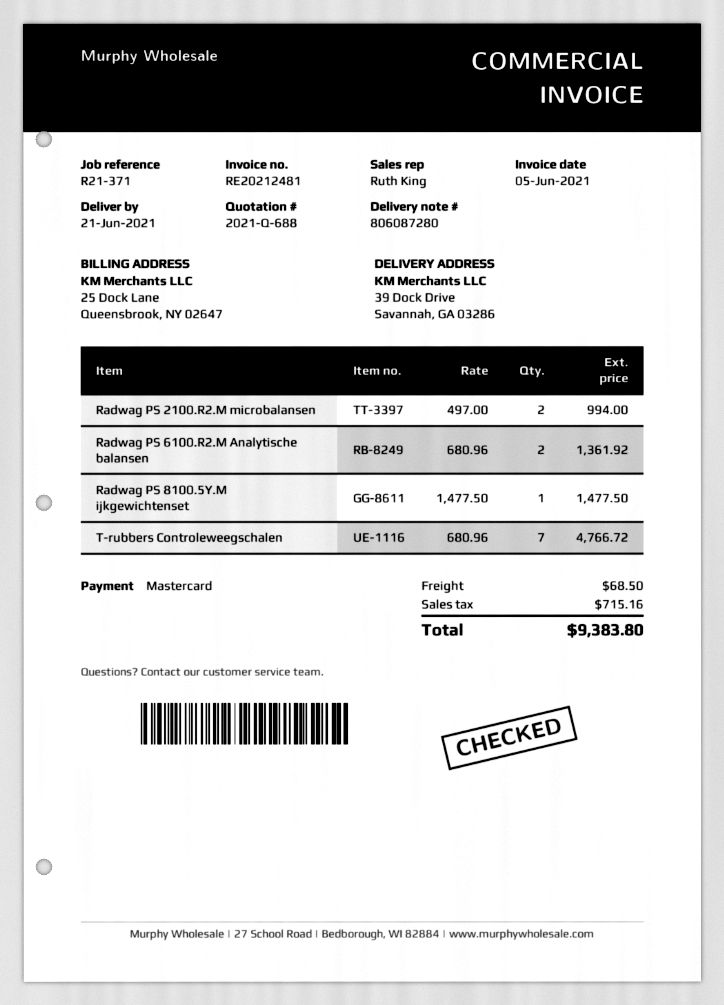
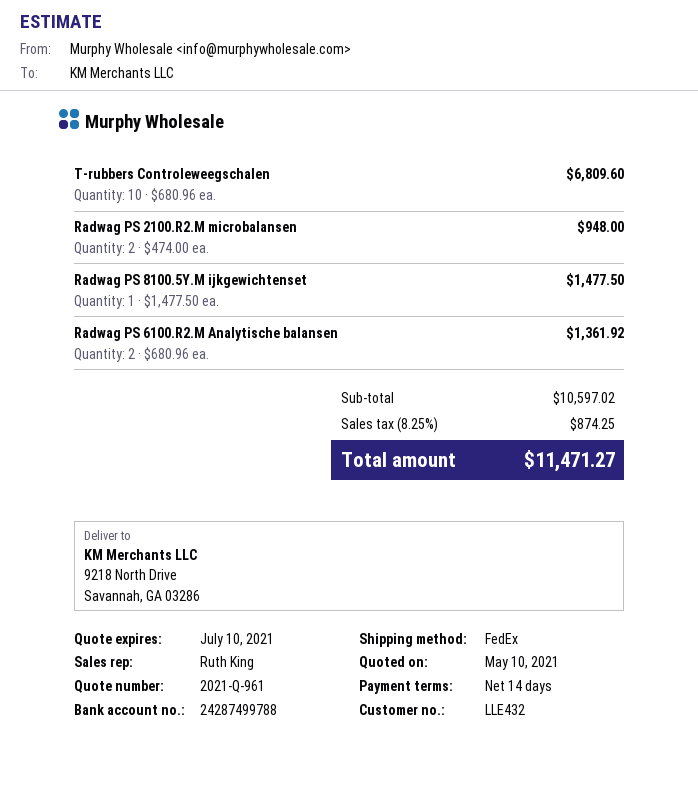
quote number: 2021-Q-688 -> 2021-Q-961
ship to: 39 Dock Drive, Savannah, GA 03286 -> 9218 North Drive, Savannah, GA 03286
Radwag PS 2100.R2.M microbalansen: 2 x 497.00 = 994.00 -> 2 x 474.00 = 948.00
T-rubbers Controleweegschalen: 7 x 680.96 = 4766.72 -> 10 x 680.96 = 6809.60
shipping: 68.50 -> none
tax: 715.16 -> 874.25
total: 9383.80 -> 11471.27

